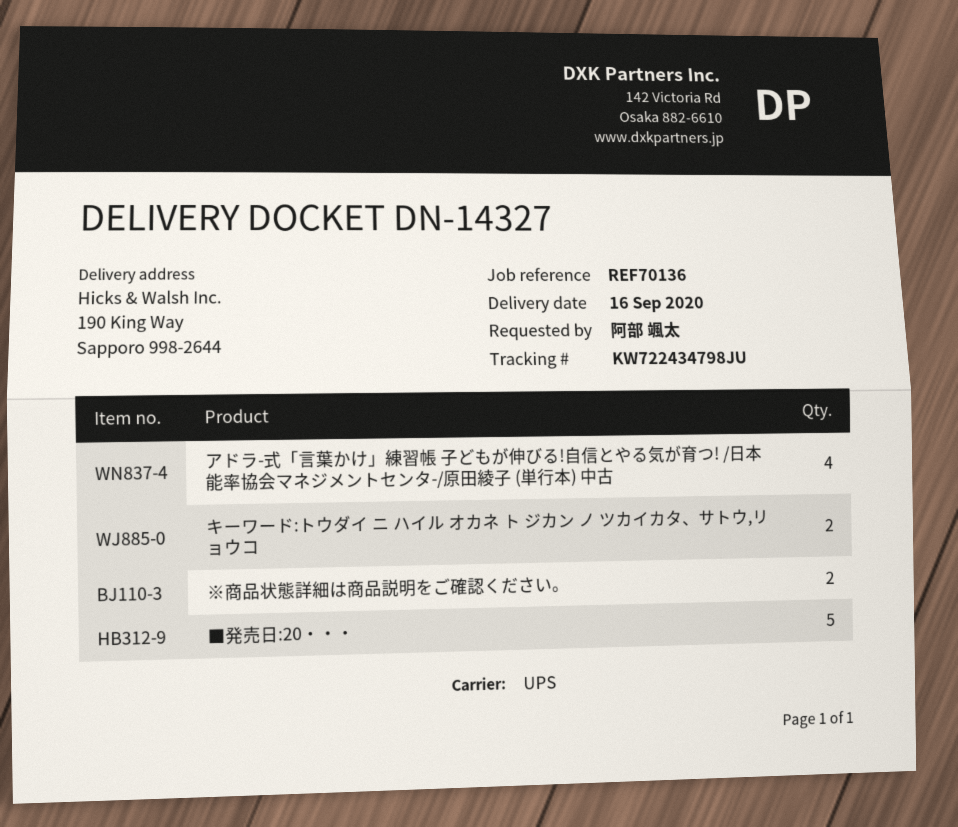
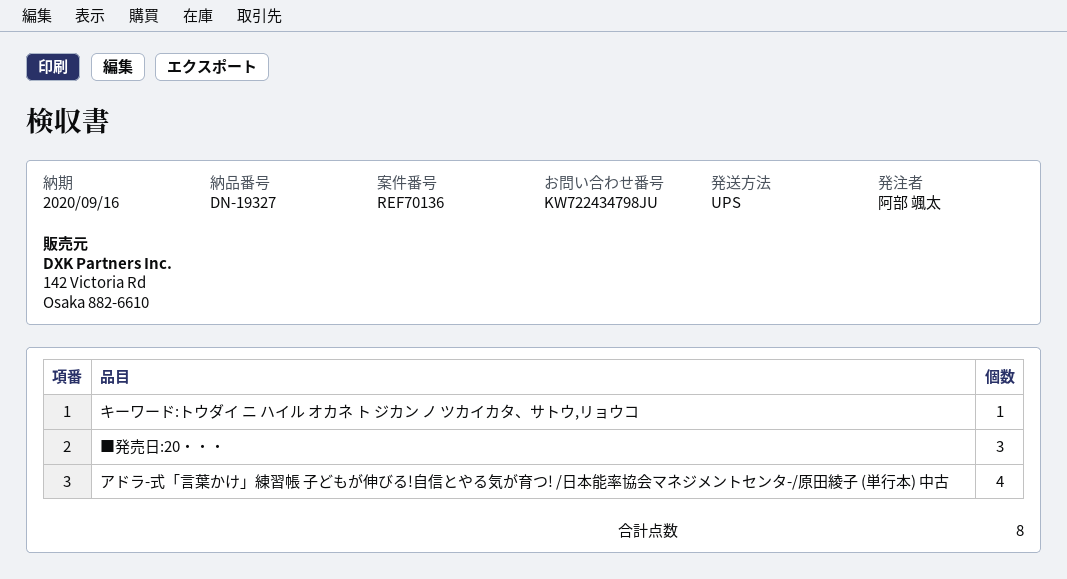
delivery note number: DN-14327 -> DN-19327
キーワード:トウダイ ニ ハイル オカネ ト ジカン ノ ツカイカタ、サトウ,リョウコ: 2 -> 1
※商品状態詳細は商品説明をご確認ください。: 2 -> none
■発売日:20・・・: 5 -> 3

